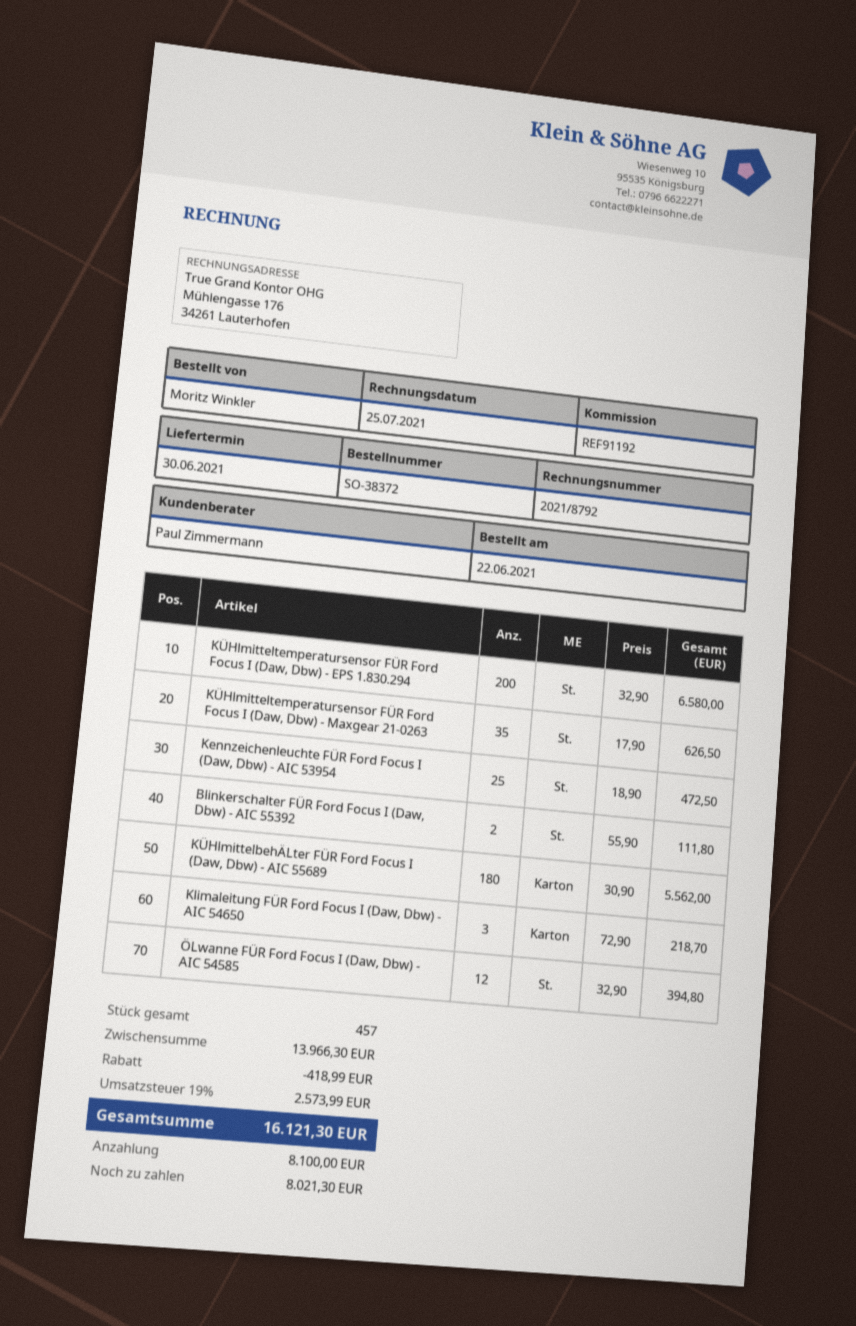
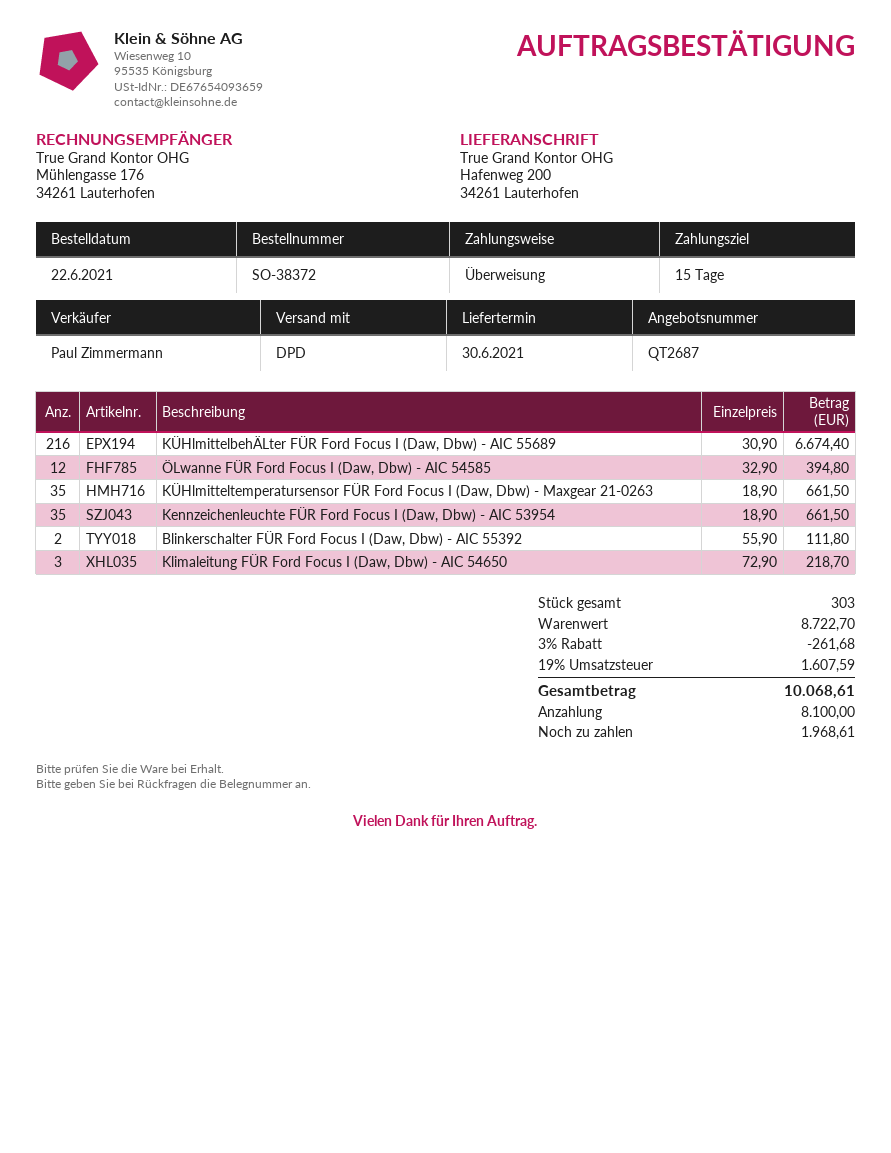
KÜHlmitteltemperatursensor FÜR Ford Focus I (Daw, Dbw) - EPS 1.830.294: 200 x 32.90 = 6580.00 -> none
KÜHlmitteltemperatursensor FÜR Ford Focus I (Daw, Dbw) - Maxgear 21-0263: 35 x 17.90 = 626.50 -> 35 x 18.90 = 661.50
Kennzeichenleuchte FÜR Ford Focus I (Daw, Dbw) - AIC 53954: 25 x 18.90 = 472.50 -> 35 x 18.90 = 661.50
KÜHlmittelbehÄLter FÜR Ford Focus I (Daw, Dbw) - AIC 55689: 180 x 30.90 = 5562.00 -> 216 x 30.90 = 6674.40
total quantity: 457 -> 303
subtotal: 13966.30 -> 8722.70
discount: 418.99 -> 261.68
tax: 19% = 2573.99 -> 19% = 1607.59
total: 16121.30 -> 10068.61
balance: 8021.30 -> 1968.61

